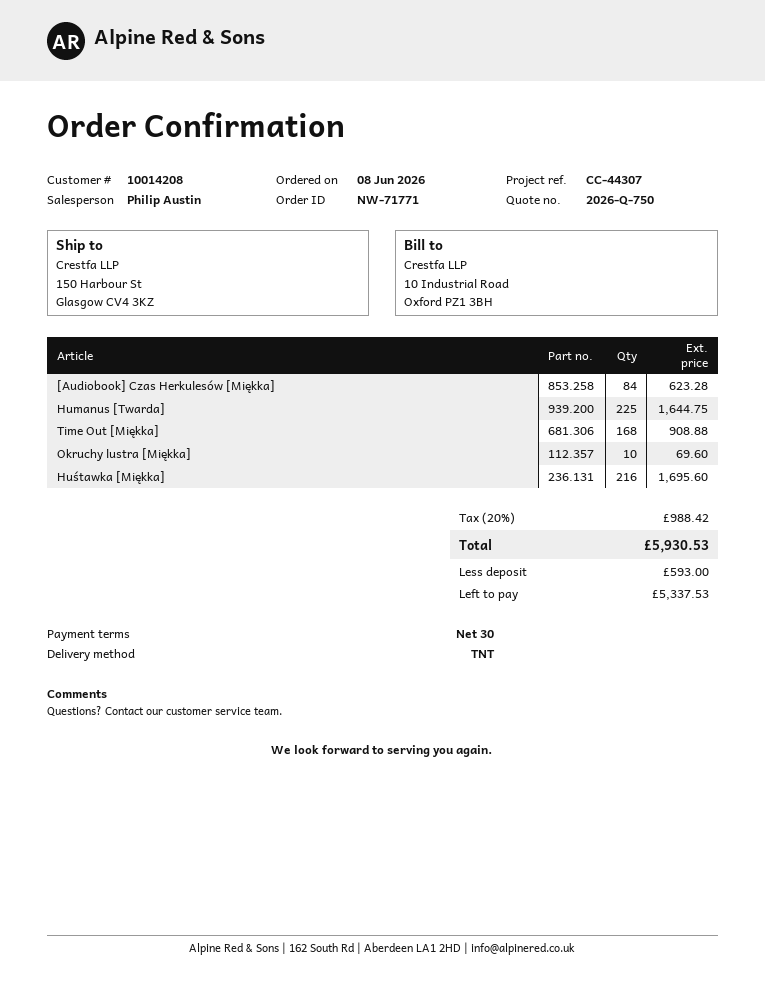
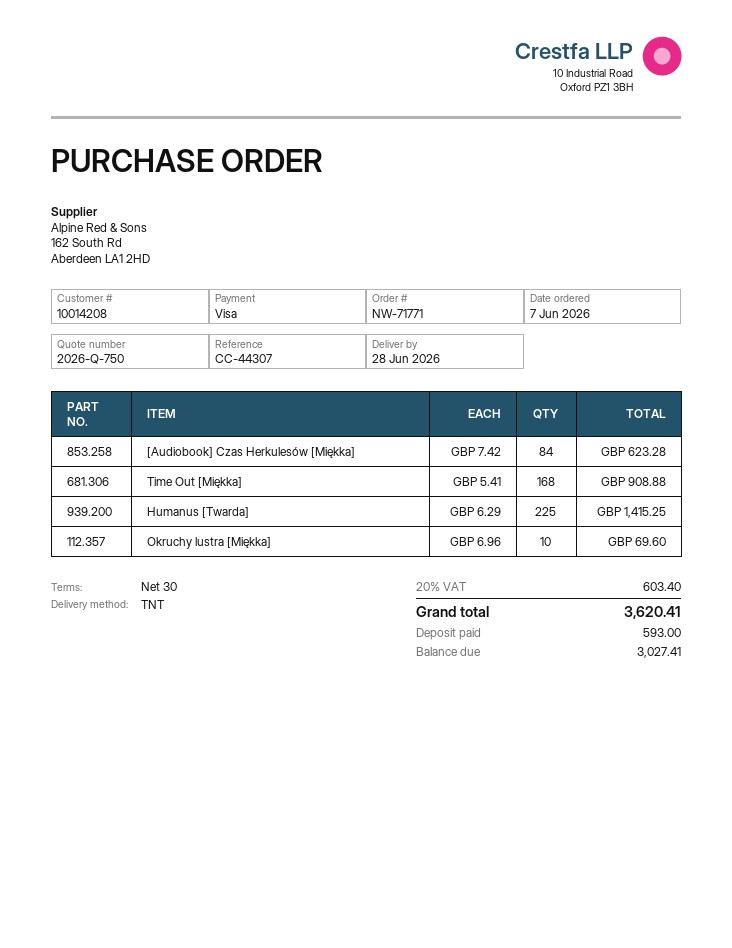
order date: 2026-06-08 -> 2026-06-07
Humanus [Twarda]: 225 for 1644.75 -> 225 for 1415.25
Huśtawka [Miękka]: 216 for 1695.60 -> none
tax: 20% = 988.42 -> 20% = 603.40
total: 5930.53 -> 3620.41
balance: 5337.53 -> 3027.41

